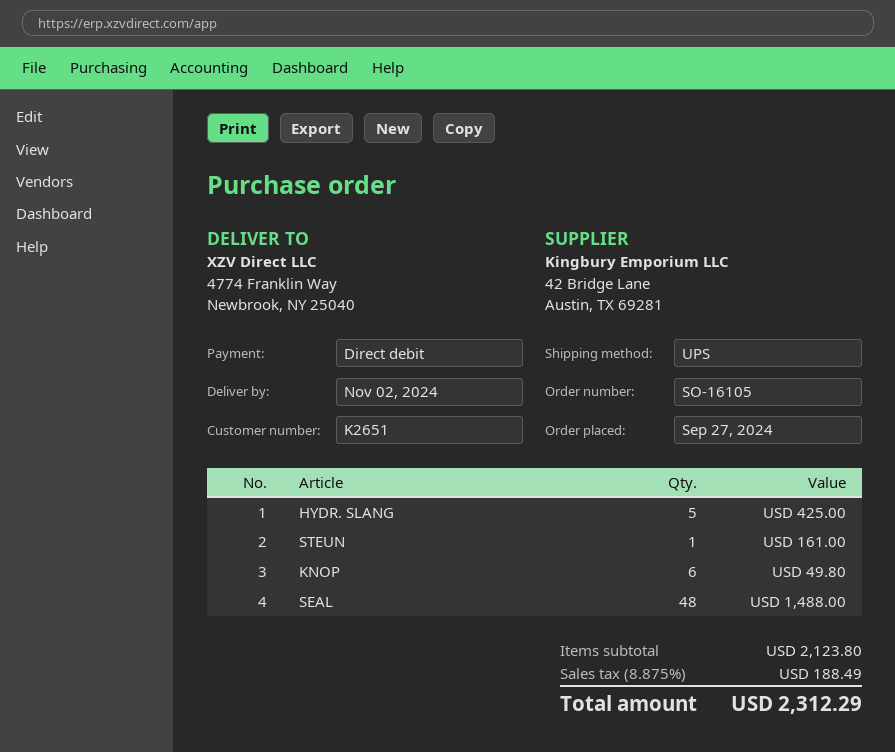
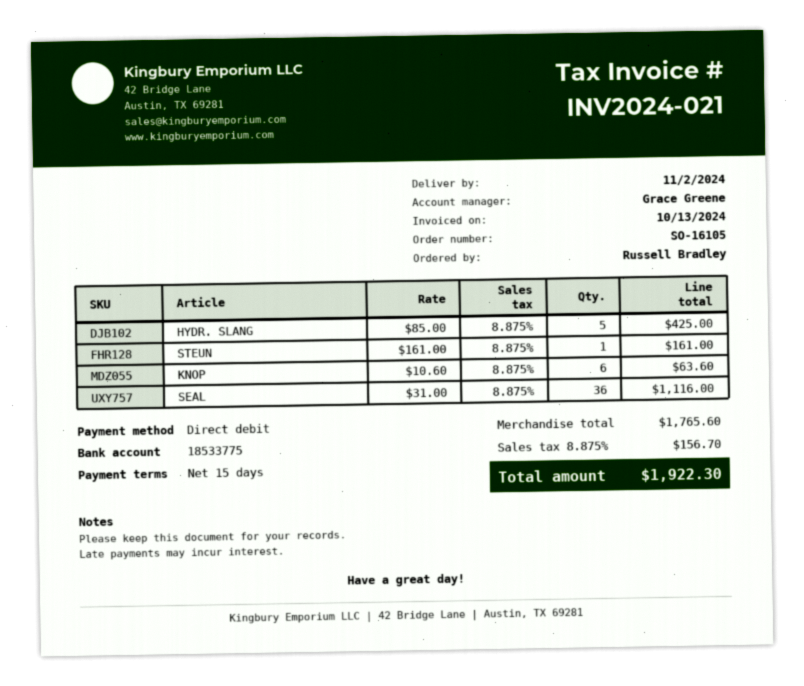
KNOP: 6 for 49.80 -> 6 for 63.60
SEAL: 48 for 1488.00 -> 36 for 1116.00
subtotal: 2123.80 -> 1765.60
tax: 8.875% = 188.49 -> 8.875% = 156.70
total: 2312.29 -> 1922.30

